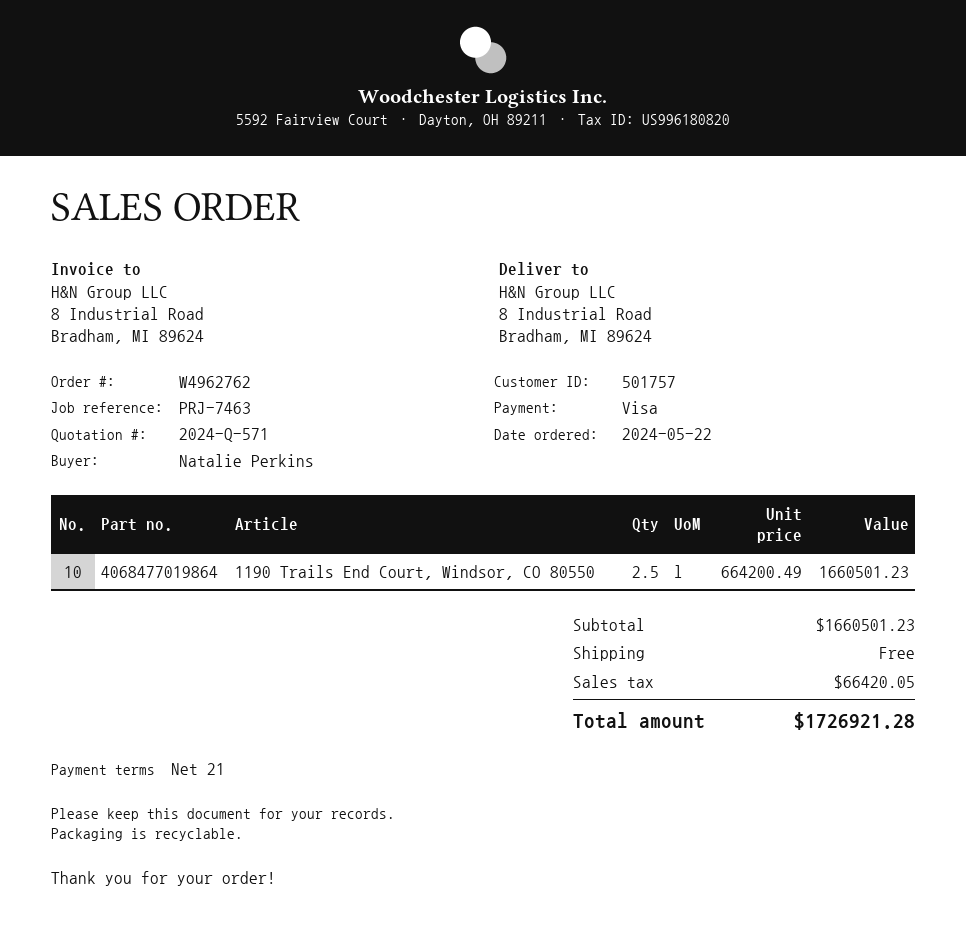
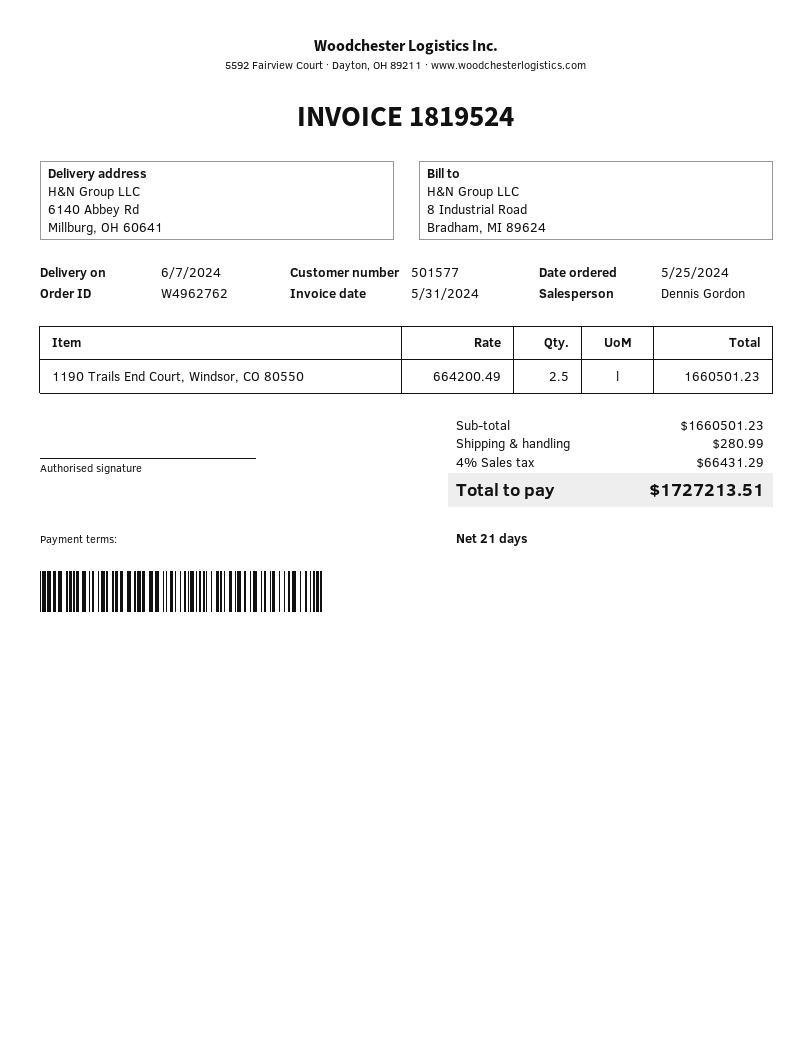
order date: 2024-05-22 -> 2024-05-25
customer number: 501757 -> 501577
ship to: 8 Industrial Road, Bradham, MI 89624 -> 6140 Abbey Rd, Millburg, OH 60641
shipping: 0.00 -> 280.99
tax: 66420.05 -> 66431.29
total: 1726921.28 -> 1727213.51

